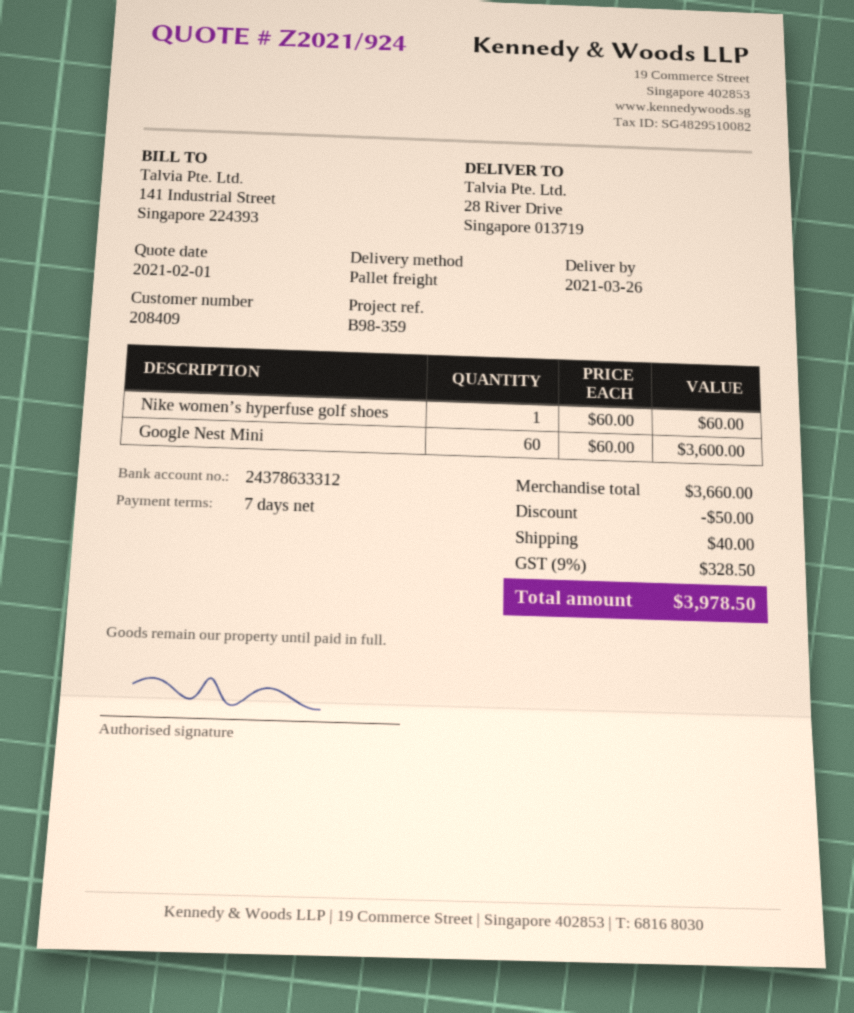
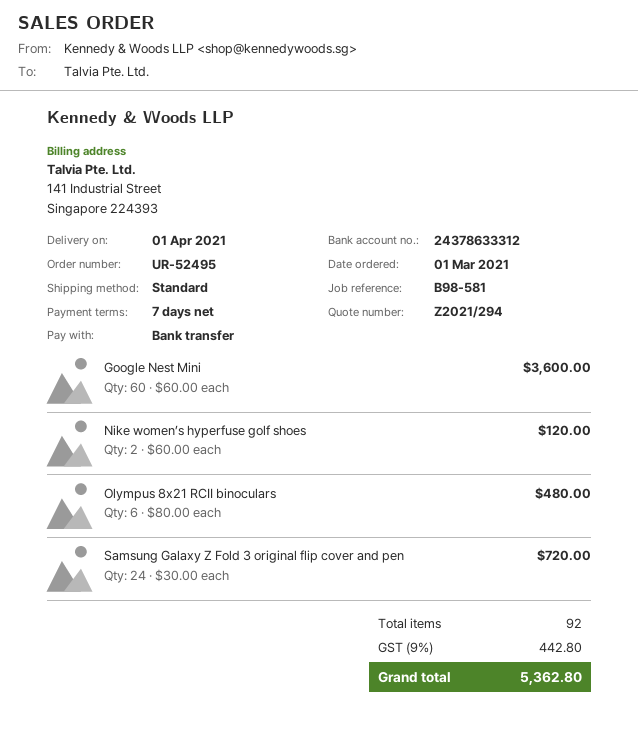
quote number: Z2021/924 -> Z2021/294
delivery date: 2021-03-26 -> 2021-04-01
reference: B98-359 -> B98-581
shipping method: pallet freight -> standard
Nike women’s hyperfuse golf shoes: 1 x 60.00 = 60.00 -> 2 x 60.00 = 120.00
Olympus 8x21 RCII binoculars: none -> 6 x 80.00 = 480.00
Samsung Galaxy Z Fold 3 original flip cover and pen: none -> 24 x 30.00 = 720.00
discount: 50.00 -> none
shipping: 40.00 -> none
tax: 9% = 328.50 -> 9% = 442.80
total: 3978.50 -> 5362.80

